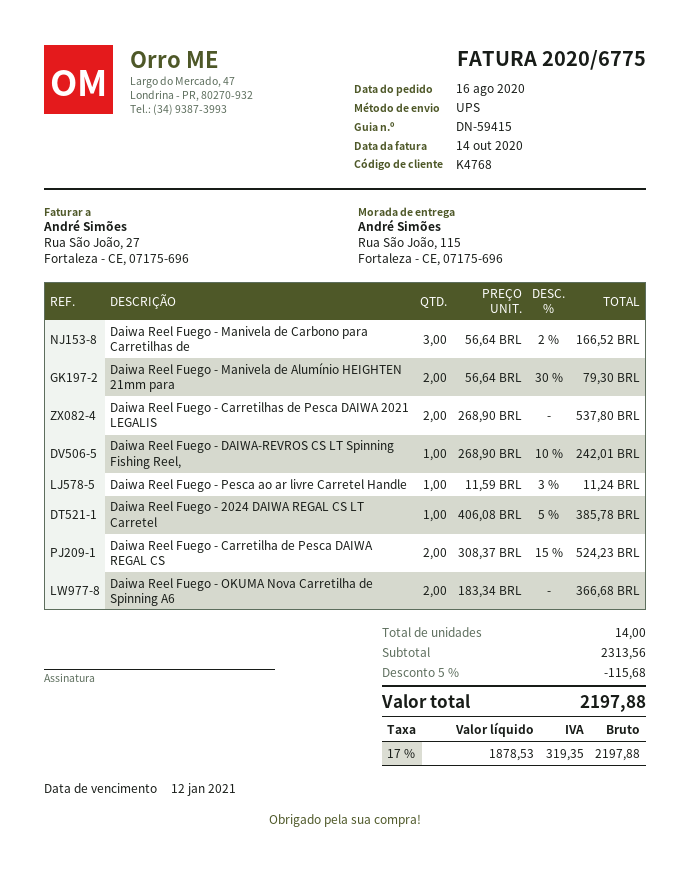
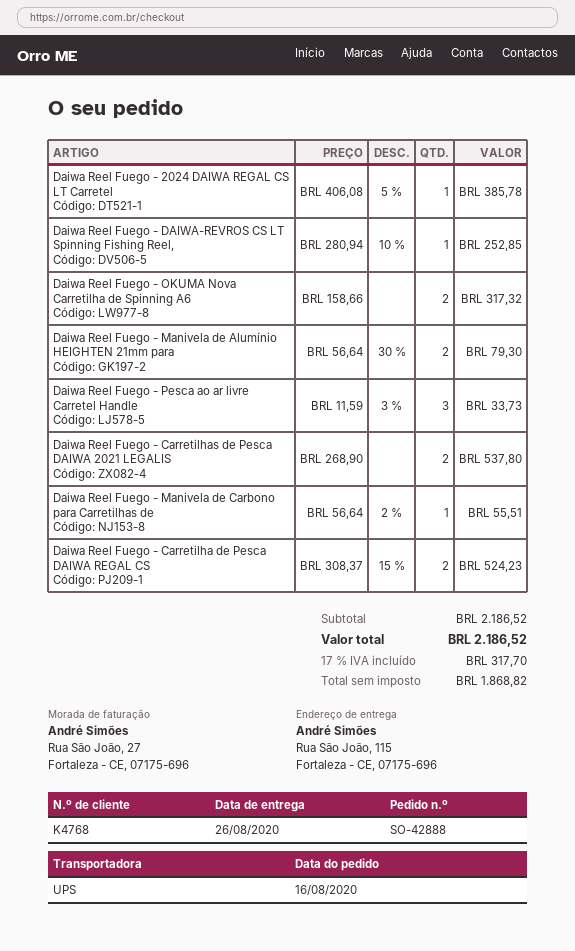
Daiwa Reel Fuego - Manivela de Carbono para Carretilhas de: 3 x 56.64 - 2% = 166.52 -> 1 x 56.64 - 2% = 55.51
Daiwa Reel Fuego - DAIWA-REVROS CS LT Spinning Fishing Reel,: 1 x 268.90 - 10% = 242.01 -> 1 x 280.94 - 10% = 252.85
Daiwa Reel Fuego - Pesca ao ar livre Carretel Handle: 1 x 11.59 - 3% = 11.24 -> 3 x 11.59 - 3% = 33.73
Daiwa Reel Fuego - OKUMA Nova Carretilha de Spinning A6: 2 x 183.34 = 366.68 -> 2 x 158.66 = 317.32
subtotal: 2313.56 -> 2186.52
discount: 5% = 115.68 -> none
net: 1878.53 -> 1868.82
tax: 17% = 319.35 -> 17% = 317.70
total: 2197.88 -> 2186.52

